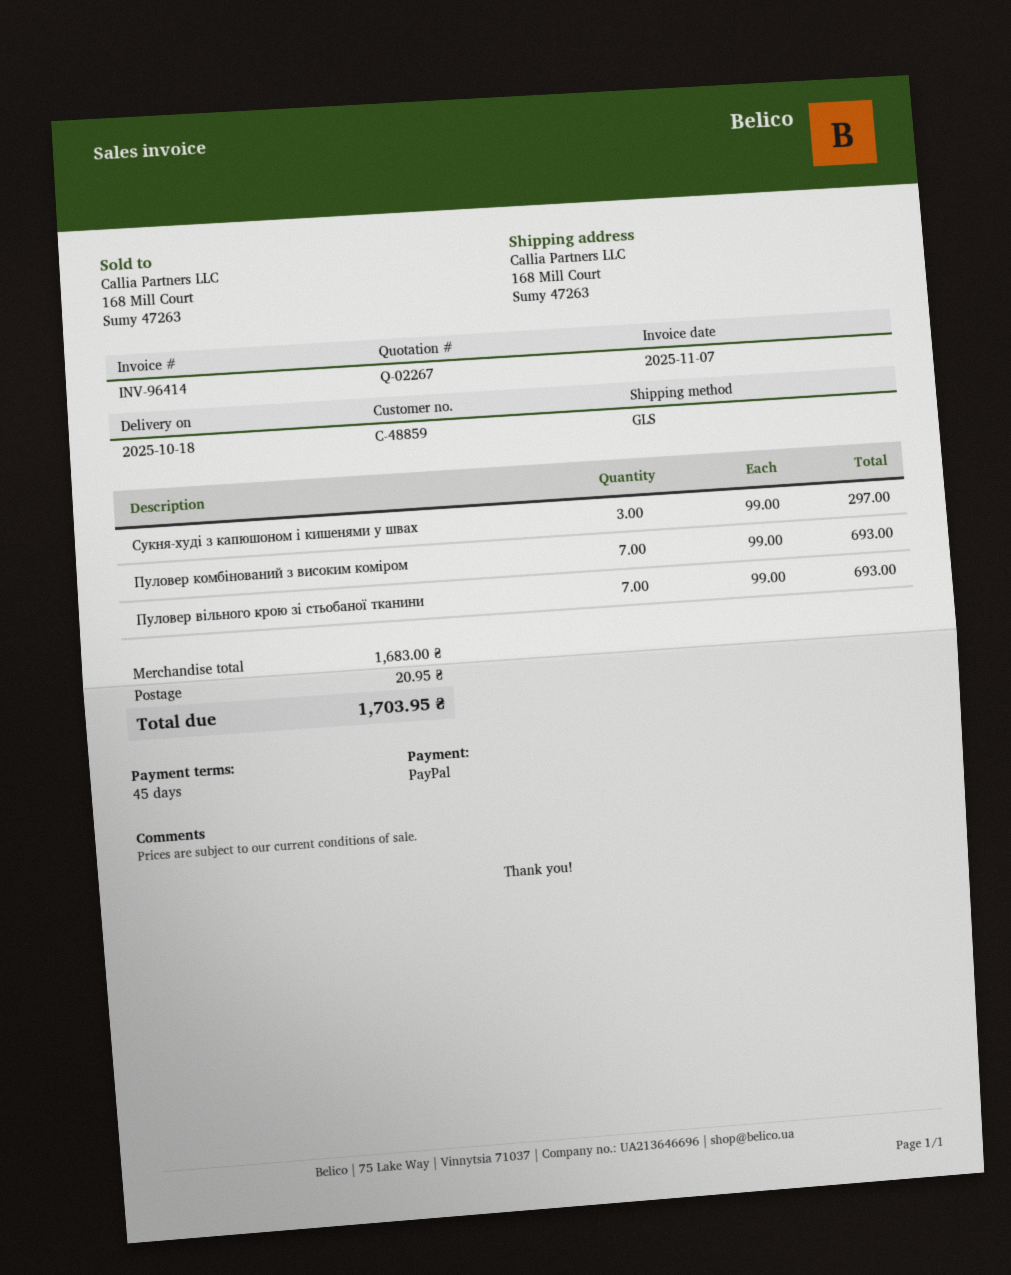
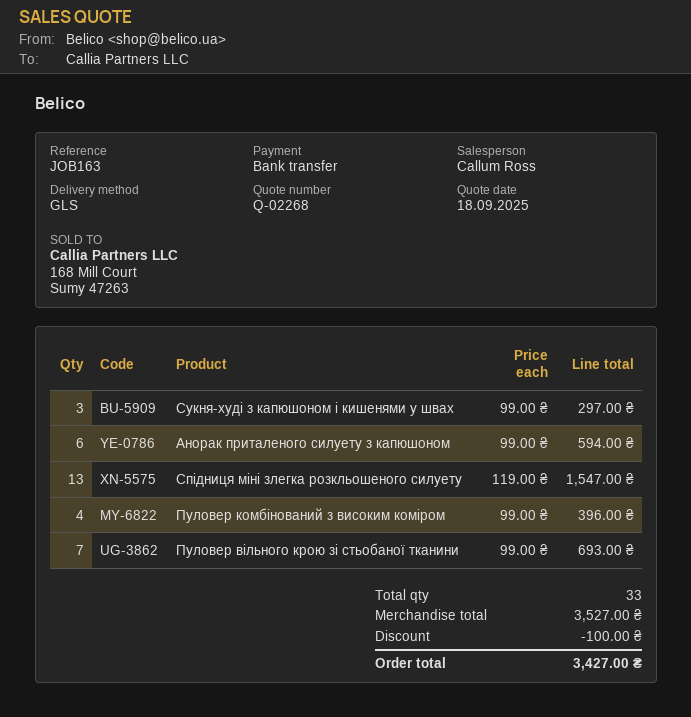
quote number: Q-02267 -> Q-02268
payment method: PayPal -> bank transfer
Пуловер комбінований з високим коміром: 7 x 99.00 = 693.00 -> 4 x 99.00 = 396.00
Анорак приталеного силуету з капюшоном: none -> 6 x 99.00 = 594.00
Спідниця міні злегка розкльошеного силуету: none -> 13 x 119.00 = 1547.00
subtotal: 1683.00 -> 3527.00
discount: none -> 100.00
shipping: 20.95 -> none
total: 1703.95 -> 3427.00

